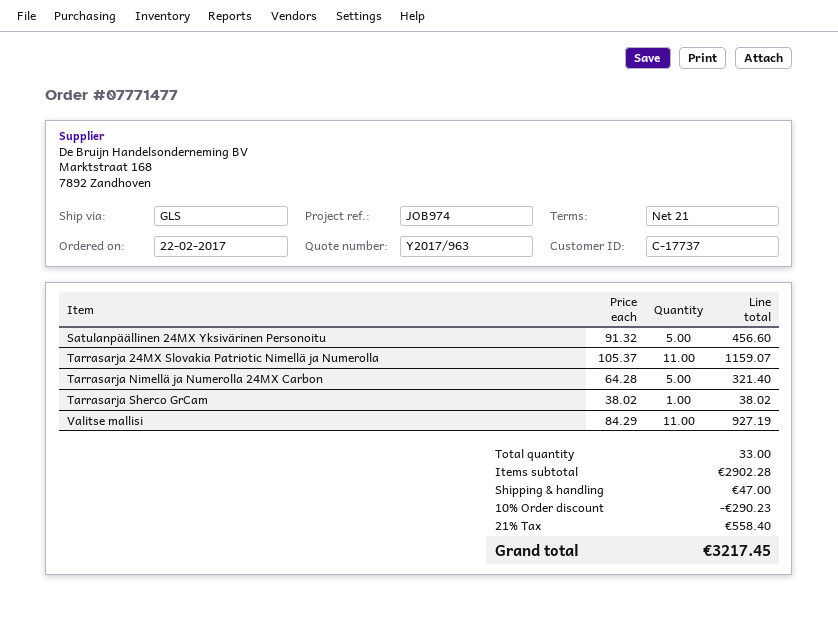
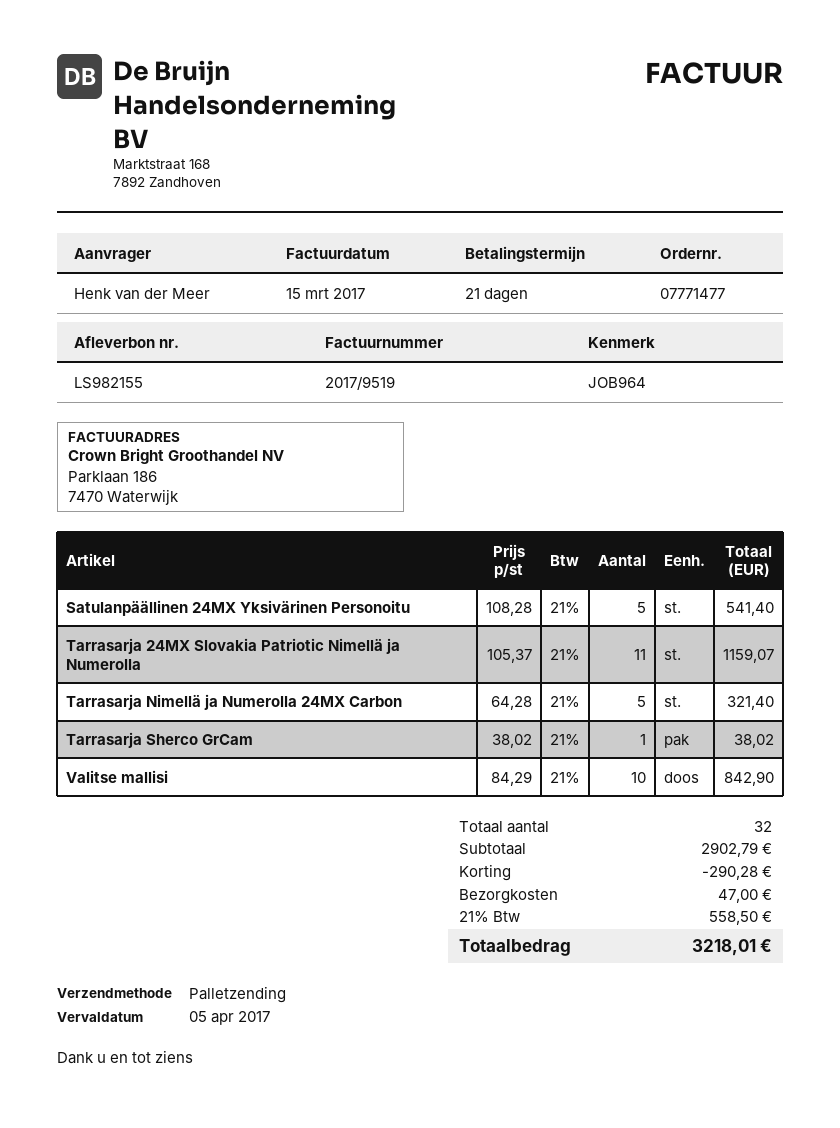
reference: JOB974 -> JOB964
shipping method: GLS -> pallet freight
Satulanpäällinen 24MX Yksivärinen Personoitu: 5 x 91.32 = 456.60 -> 5 x 108.28 = 541.40
Valitse mallisi: 11 x 84.29 = 927.19 -> 10 x 84.29 = 842.90
total quantity: 33 -> 32
subtotal: 2902.28 -> 2902.79
discount: 290.23 -> 290.28
tax: 21% = 558.40 -> 21% = 558.50
total: 3217.45 -> 3218.01

